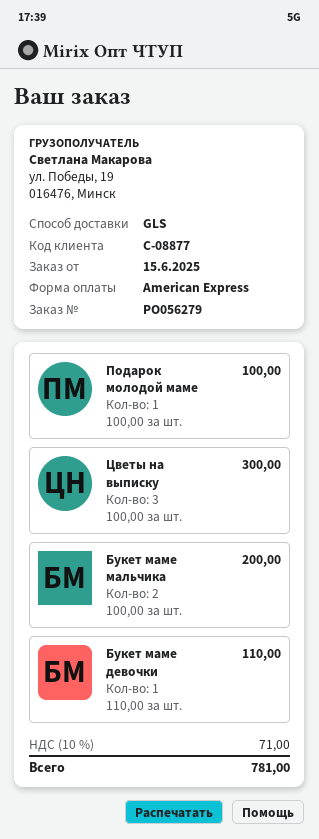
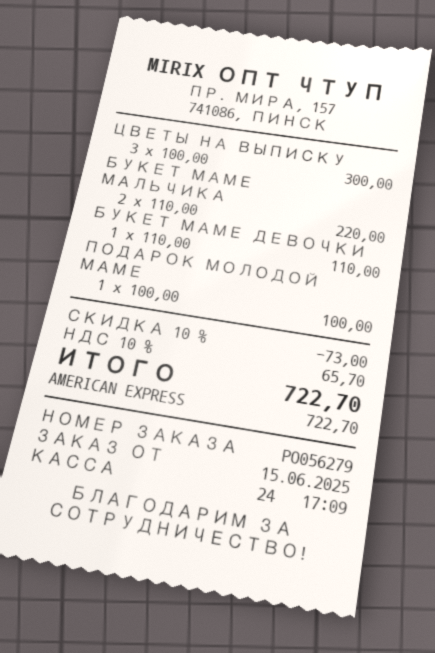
Букет маме мальчика: 2 x 100.00 = 200.00 -> 2 x 110.00 = 220.00
discount: none -> 10% = 73.00
tax: 10% = 71.00 -> 10% = 65.70
total: 781.00 -> 722.70

